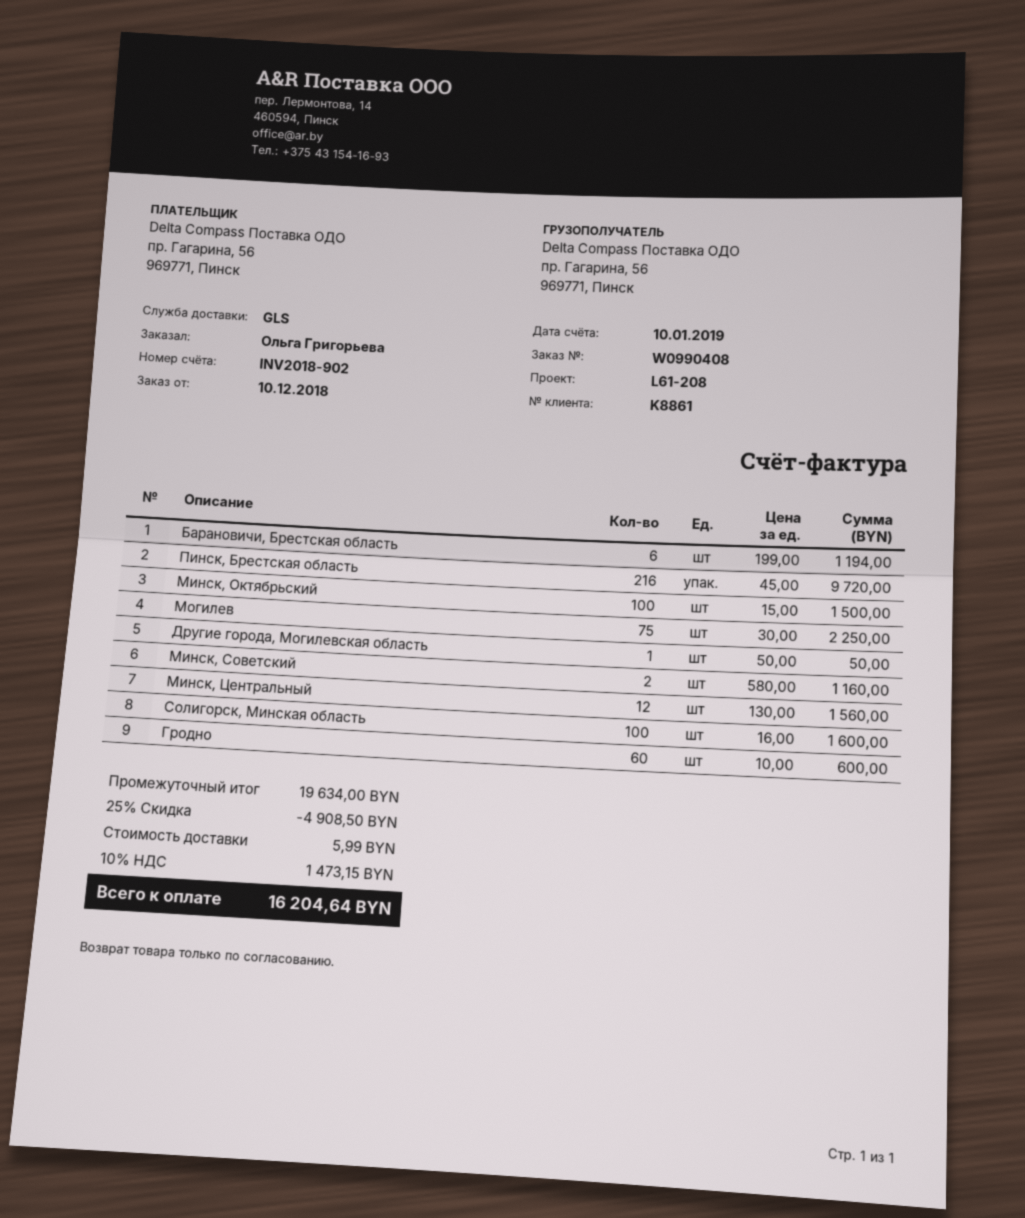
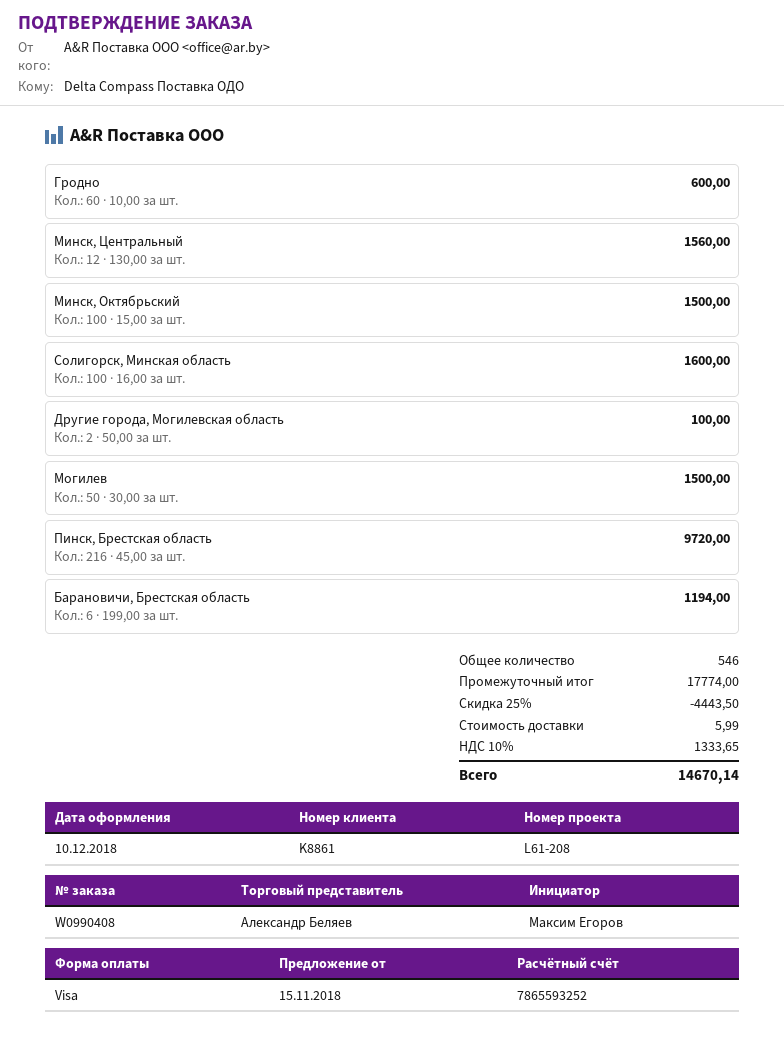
ordered by: Ольга Григорьева -> Максим Егоров
Могилев: 75 x 30.00 = 2250.00 -> 50 x 30.00 = 1500.00
Другие города, Могилевская область: 1 x 50.00 = 50.00 -> 2 x 50.00 = 100.00
Минск, Советский: 2 x 580.00 = 1160.00 -> none
subtotal: 19634.00 -> 17774.00
discount: 25% = 4908.50 -> 25% = 4443.50
tax: 10% = 1473.15 -> 10% = 1333.65
total: 16204.64 -> 14670.14

